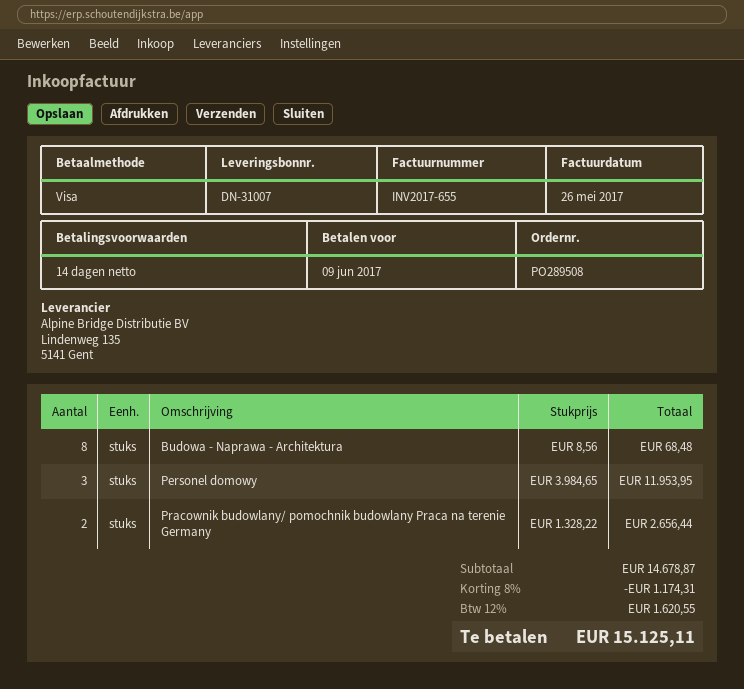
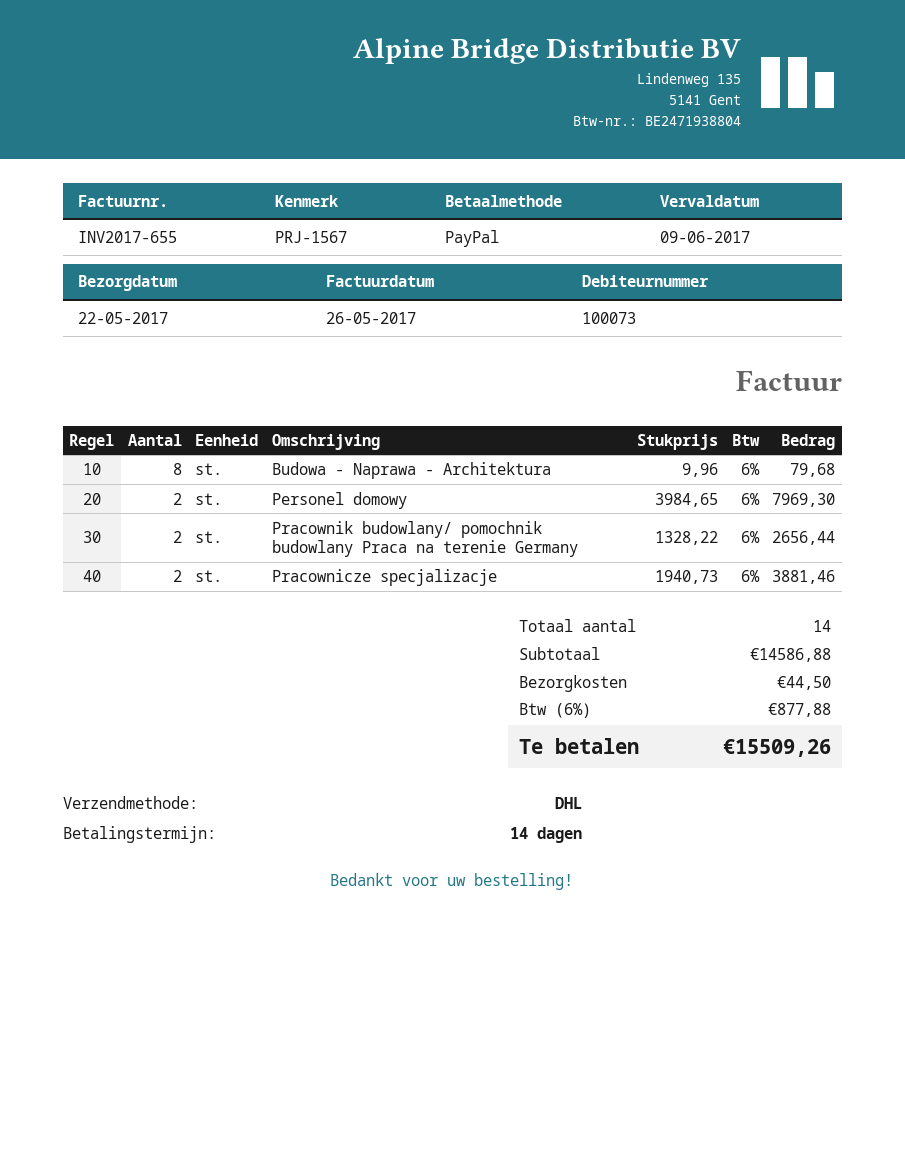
payment method: Visa -> PayPal
Budowa - Naprawa - Architektura: 8 x 8.56 = 68.48 -> 8 x 9.96 = 79.68
Personel domowy: 3 x 3984.65 = 11953.95 -> 2 x 3984.65 = 7969.30
Pracownicze specjalizacje: none -> 2 x 1940.73 = 3881.46
subtotal: 14678.87 -> 14586.88
discount: 8% = 1174.31 -> none
shipping: none -> 44.50
tax: 12% = 1620.55 -> 6% = 877.88
total: 15125.11 -> 15509.26

